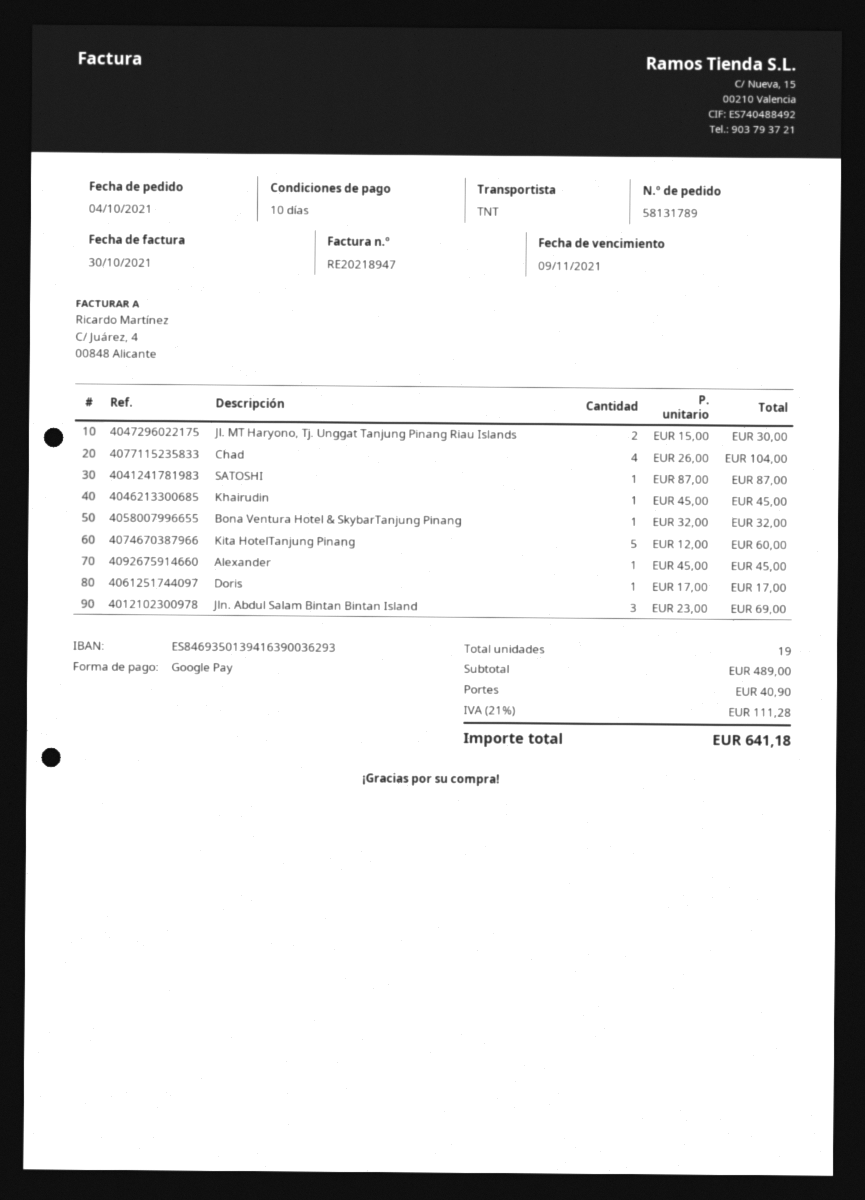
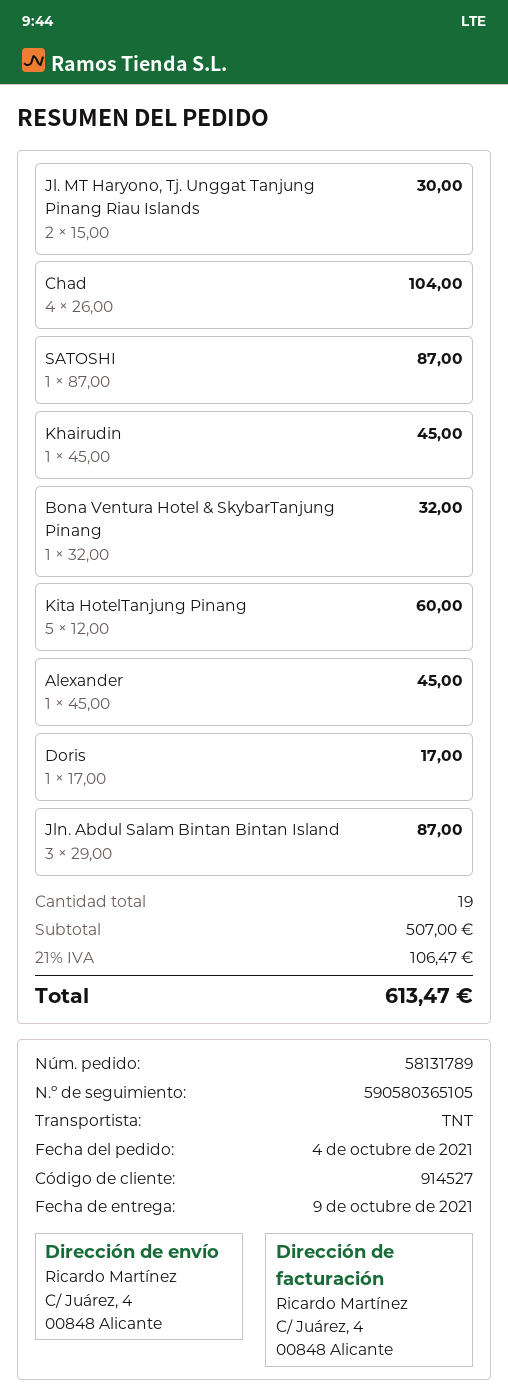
Jln. Abdul Salam Bintan Bintan Island: 3 x 23.00 = 69.00 -> 3 x 29.00 = 87.00
subtotal: 489.00 -> 507.00
shipping: 40.90 -> none
tax: 21% = 111.28 -> 21% = 106.47
total: 641.18 -> 613.47

